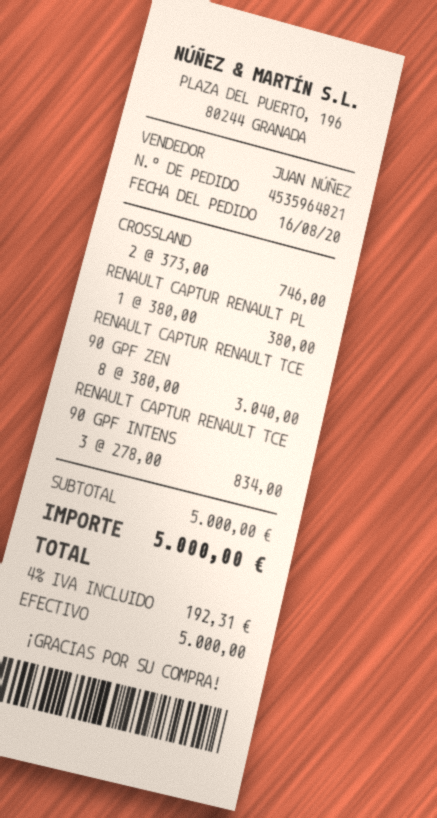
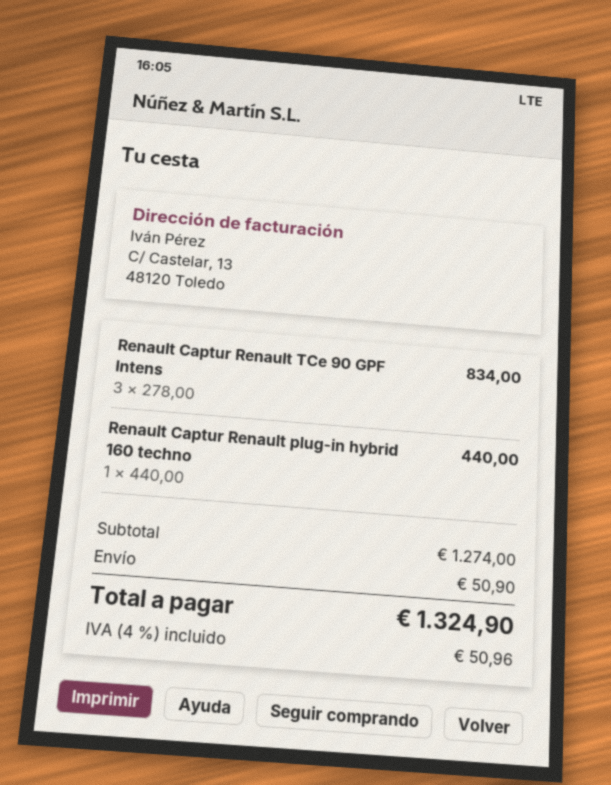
CROSSLAND: 2 x 373.00 = 746.00 -> none
RENAULT CAPTUR RENAULT PL: 1 x 380.00 = 380.00 -> 1 x 440.00 = 440.00
RENAULT CAPTUR RENAULT TCE 90 GPF ZEN: 8 x 380.00 = 3040.00 -> none
subtotal: 5000.00 -> 1274.00
shipping: none -> 50.90
tax: 4% = 192.31 -> 4% = 50.96
total: 5000.00 -> 1324.90

